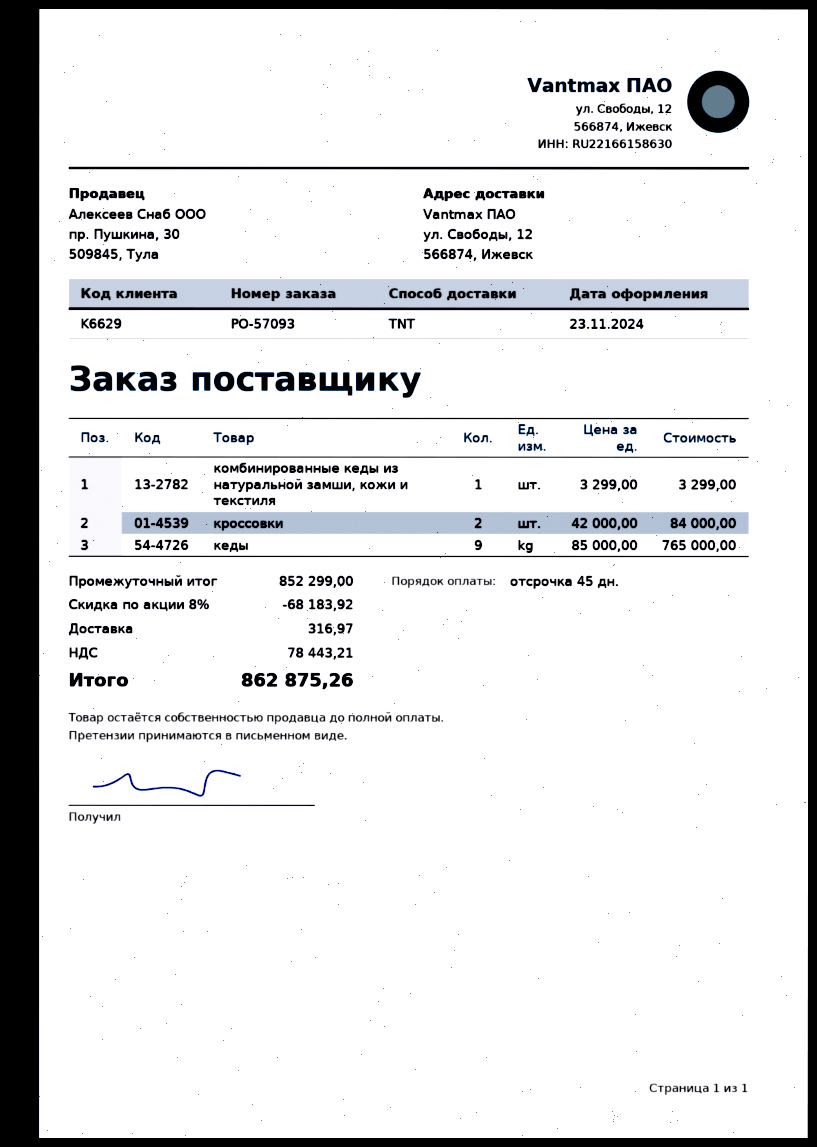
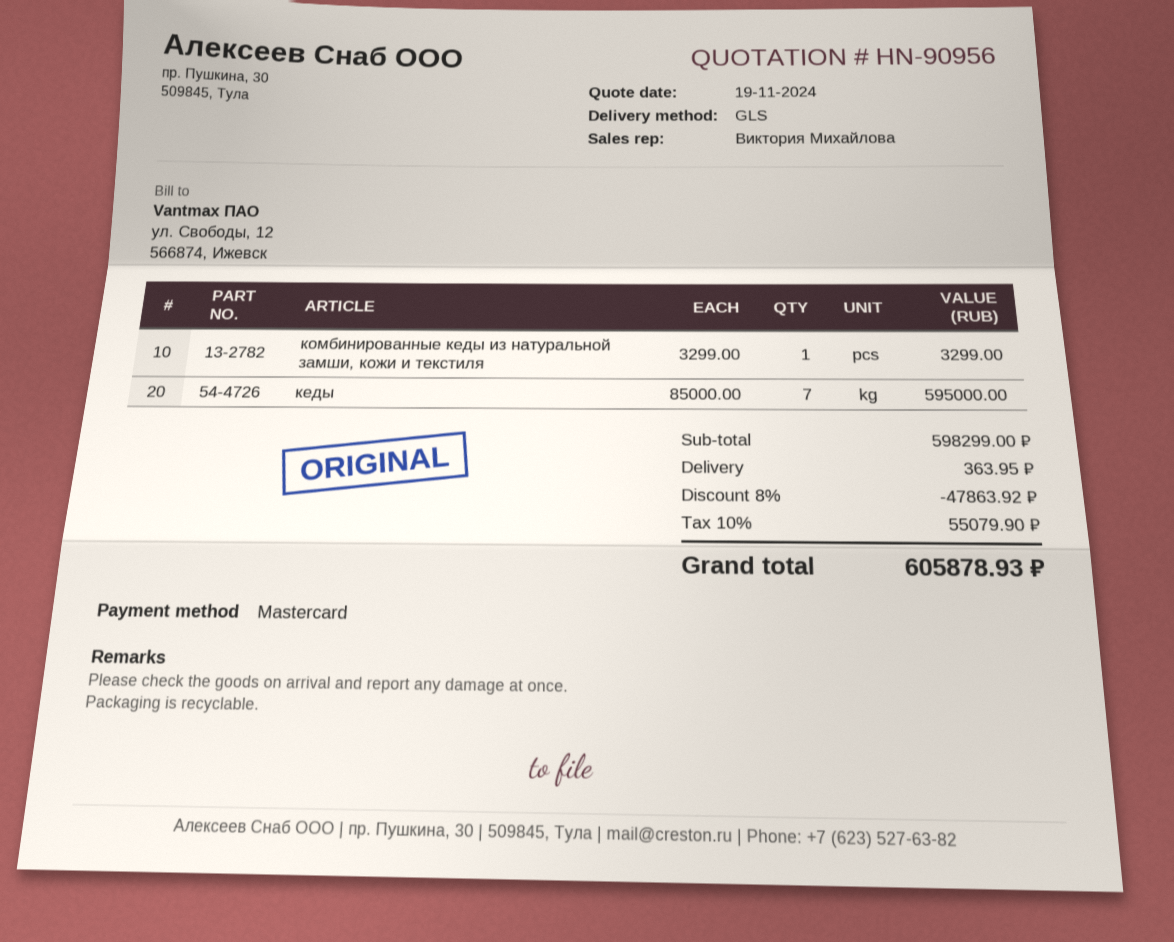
shipping method: TNT -> GLS
кроссовки: 2 x 42000.00 = 84000.00 -> none
кеды: 9 x 85000.00 = 765000.00 -> 7 x 85000.00 = 595000.00
subtotal: 852299.00 -> 598299.00
discount: 8% = 68183.92 -> 8% = 47863.92
shipping: 316.97 -> 363.95
tax: 78443.21 -> 55079.90
total: 862875.26 -> 605878.93

